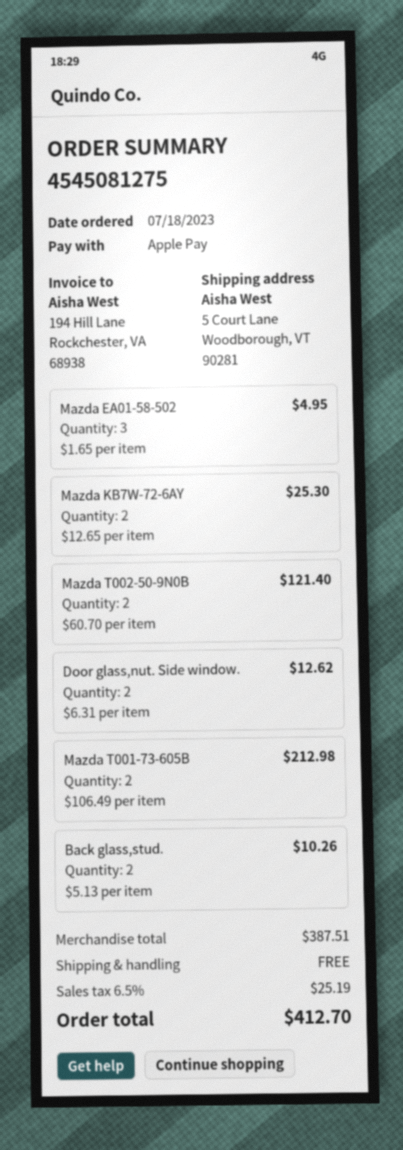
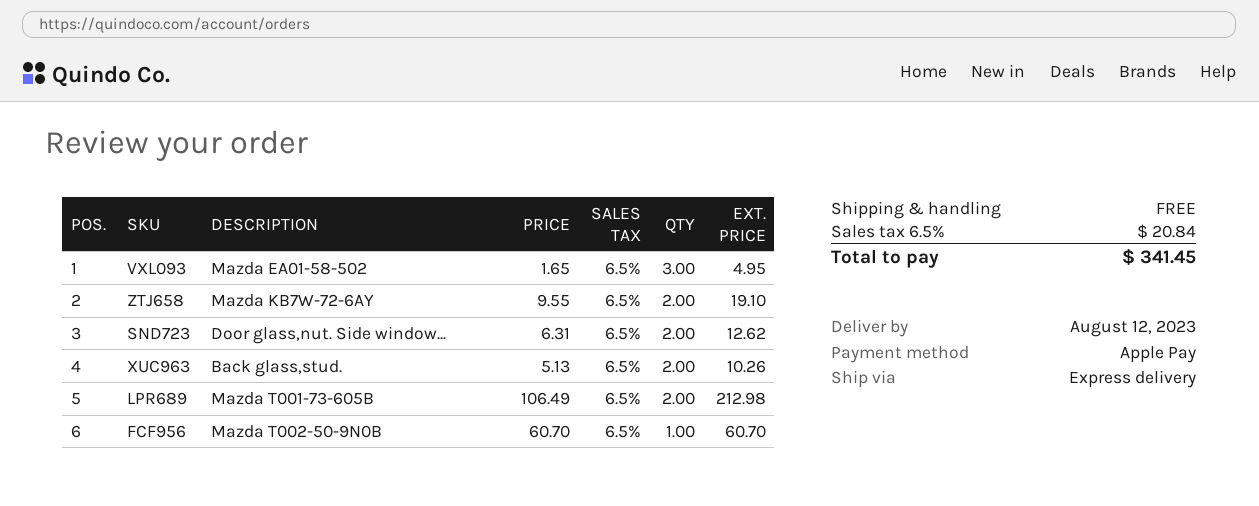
Mazda KB7W-72-6AY: 2 x 12.65 = 25.30 -> 2 x 9.55 = 19.10
Mazda T002-50-9N0B: 2 x 60.70 = 121.40 -> 1 x 60.70 = 60.70
tax: 6.5% = 25.19 -> 6.5% = 20.84
total: 412.70 -> 341.45

